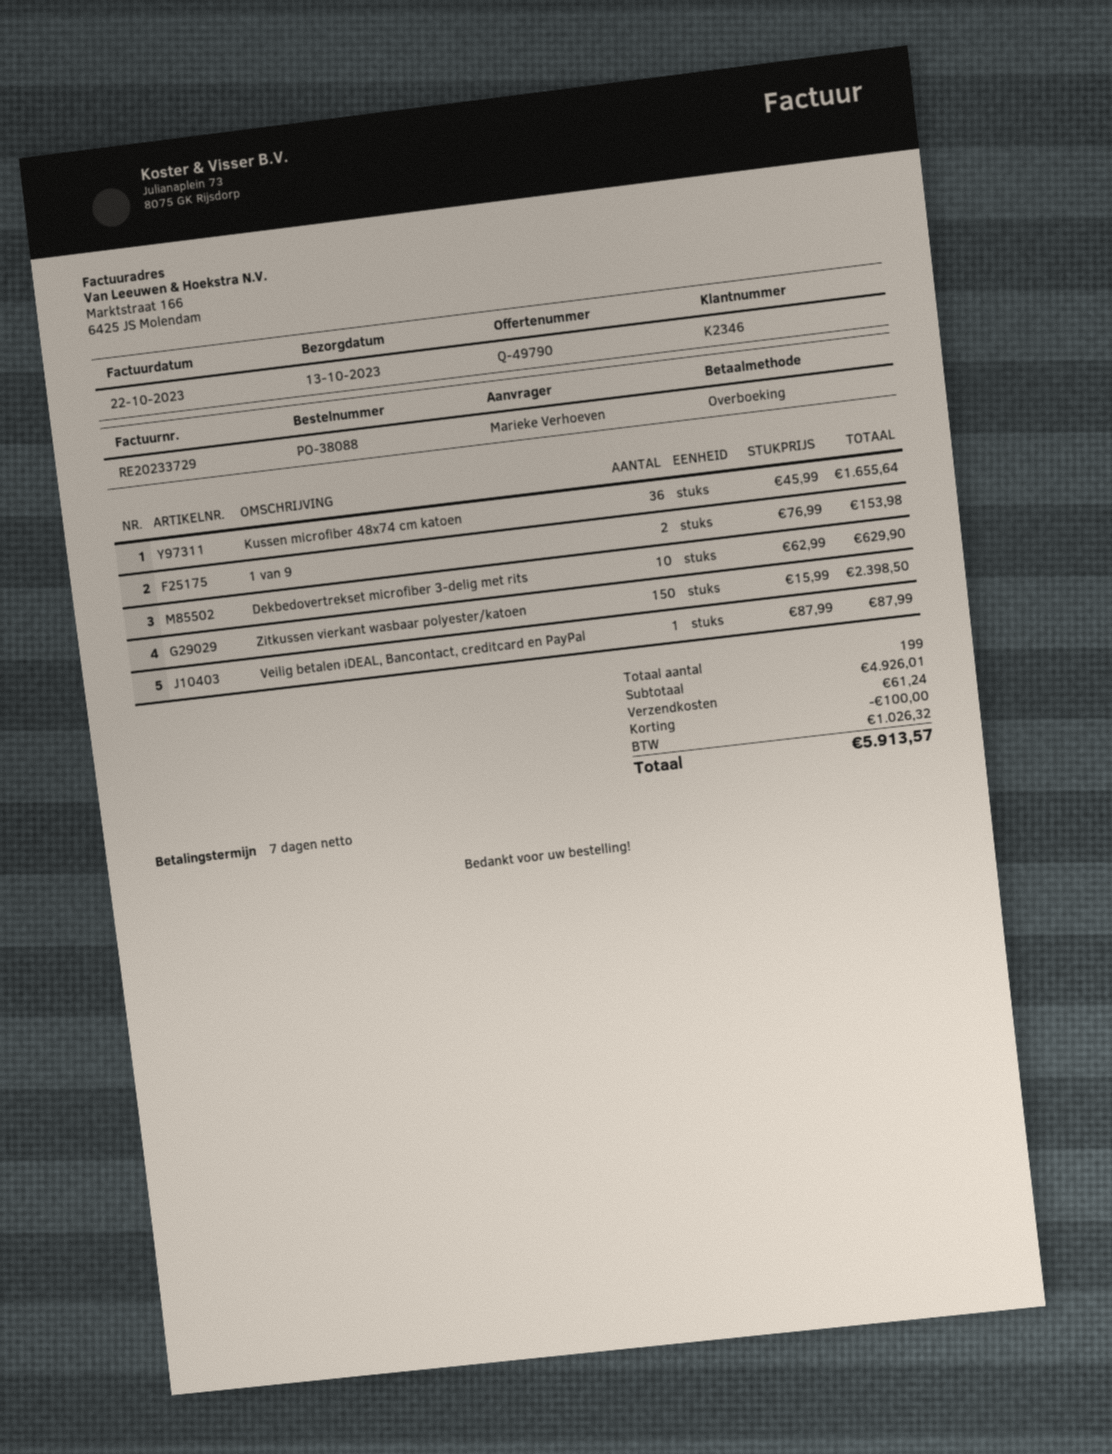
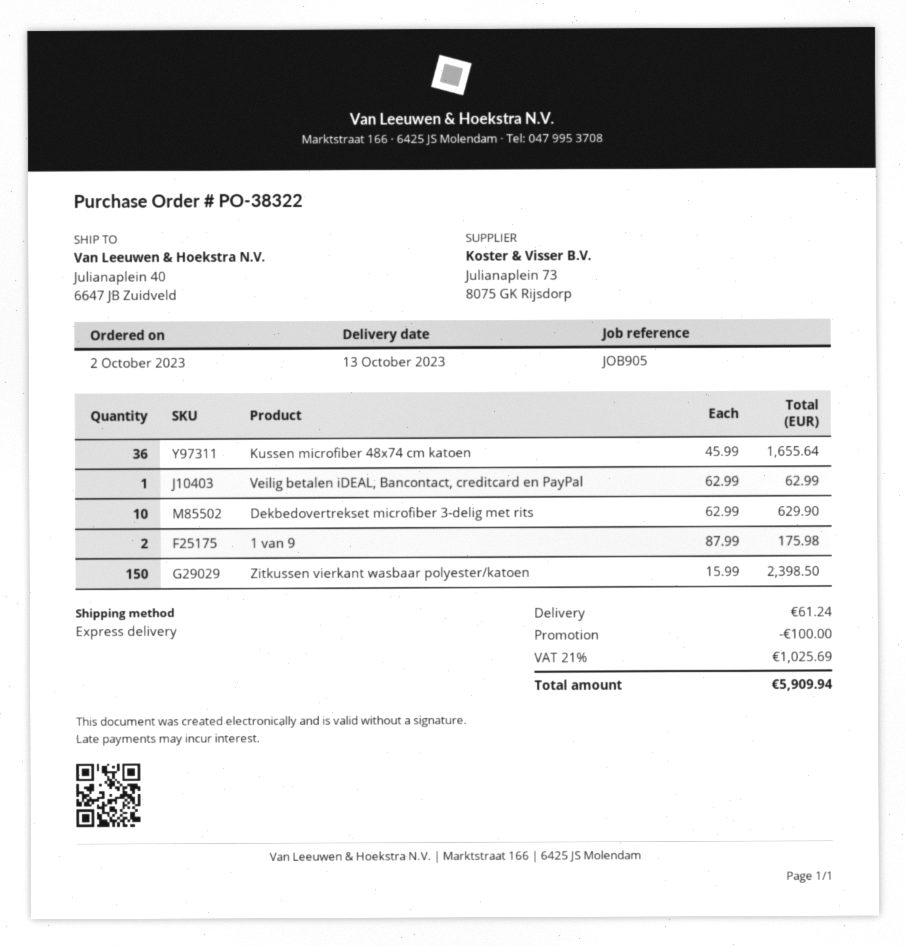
order number: PO-38088 -> PO-38322
1 van 9: 2 x 76.99 = 153.98 -> 2 x 87.99 = 175.98
Veilig betalen iDEAL, Bancontact, creditcard en PayPal: 1 x 87.99 = 87.99 -> 1 x 62.99 = 62.99
tax: 1026.32 -> 1025.69
total: 5913.57 -> 5909.94

